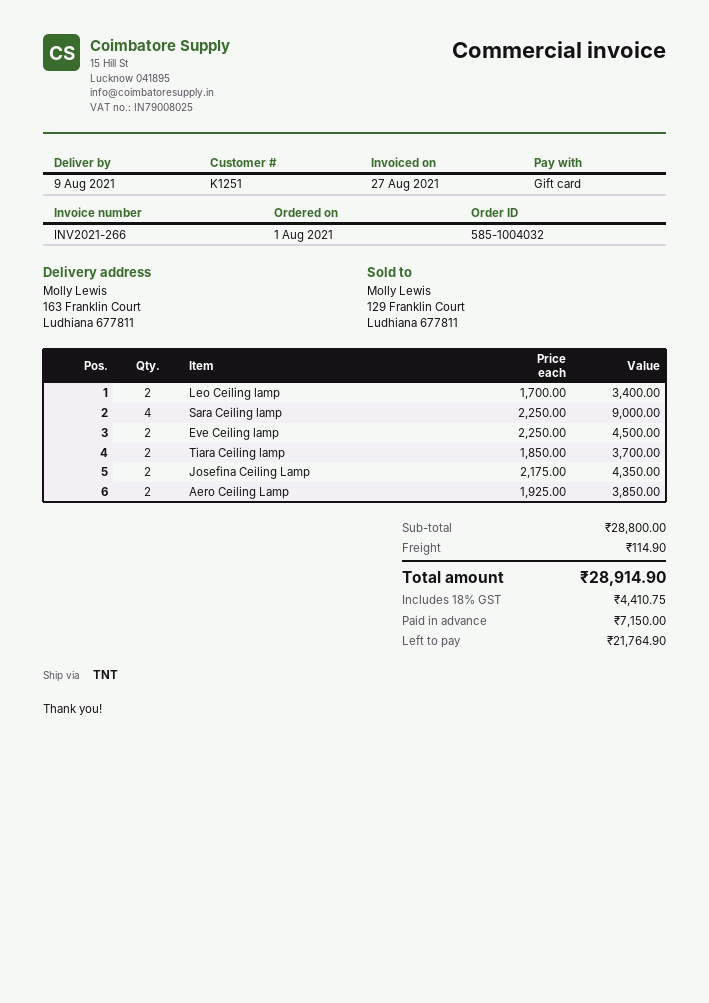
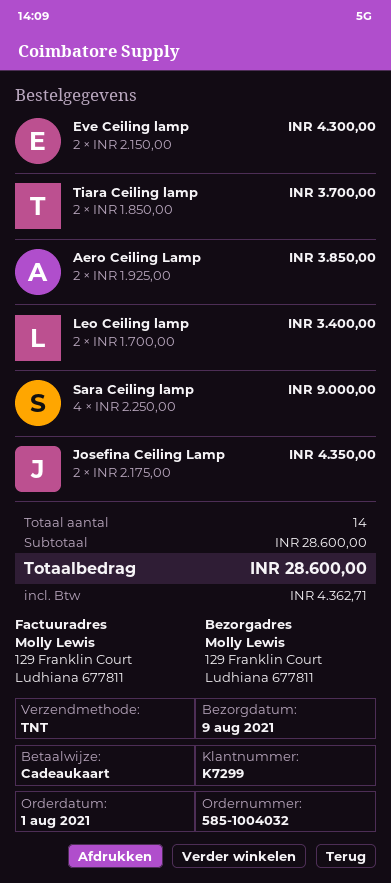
customer number: K1251 -> K7299
ship to: 163 Franklin Court, Ludhiana 677811 -> 129 Franklin Court, Ludhiana 677811
Eve Ceiling lamp: 2 x 2250.00 = 4500.00 -> 2 x 2150.00 = 4300.00
subtotal: 28800.00 -> 28600.00
shipping: 114.90 -> none
tax: 4410.75 -> 4362.71
total: 28914.90 -> 28600.00

